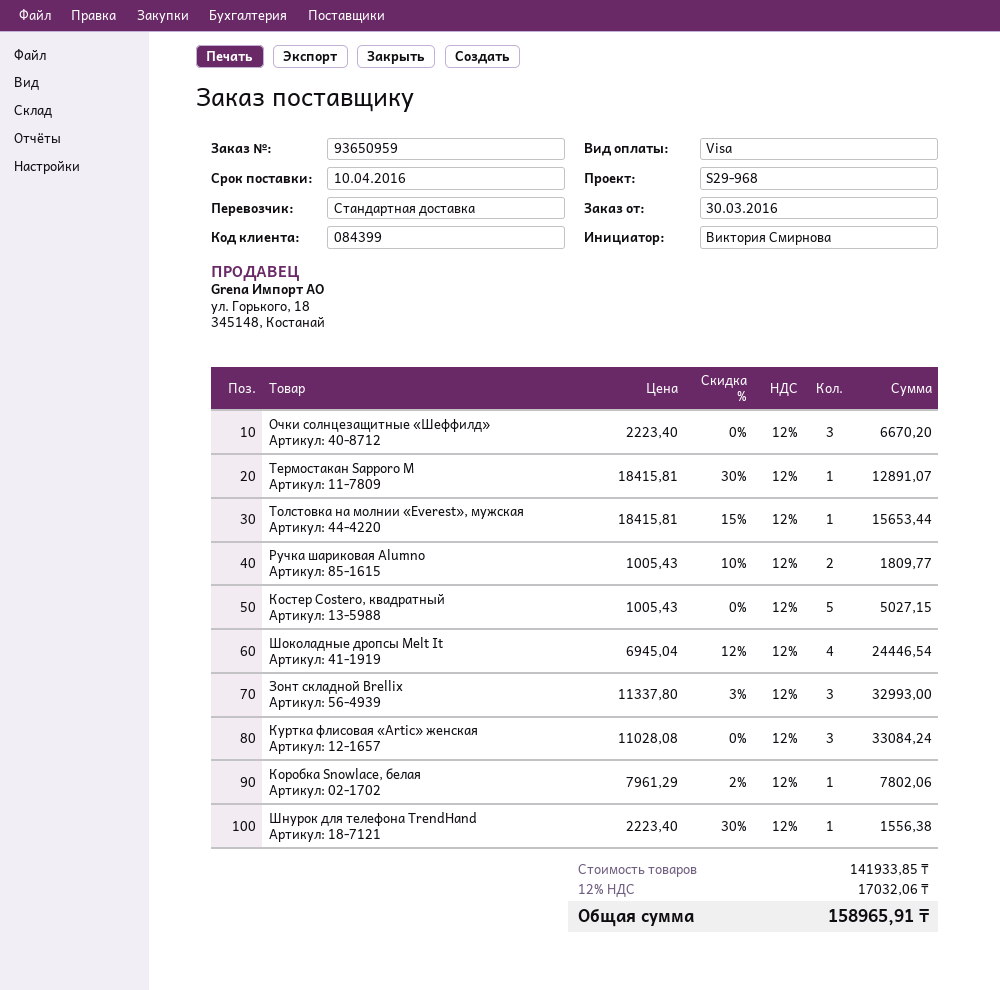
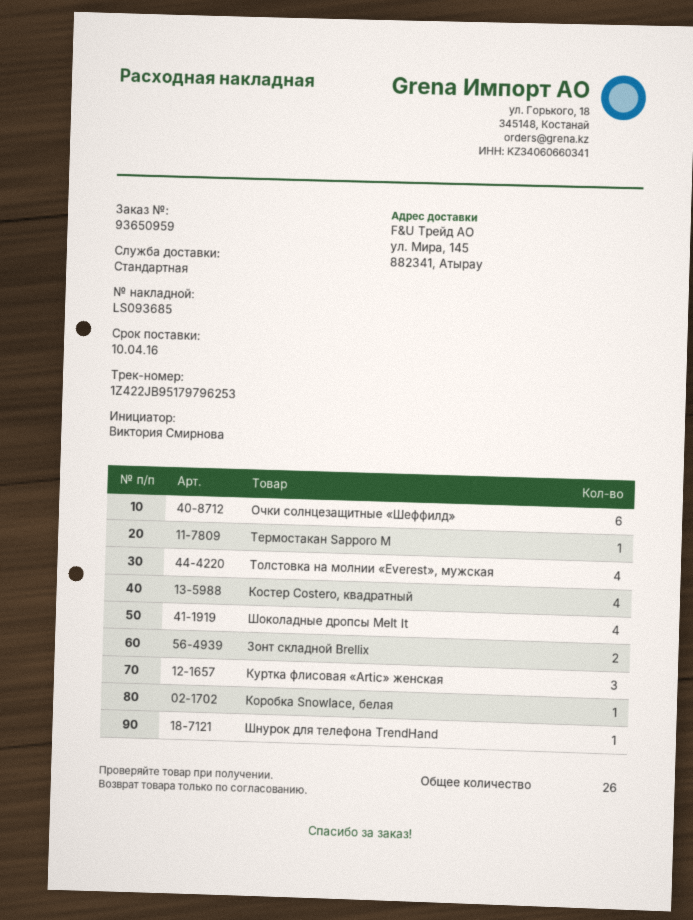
Очки солнцезащитные «Шеффилд»: 3 -> 6
Толстовка на молнии «Everest», мужская: 1 -> 4
Ручка шариковая Alumno: 2 -> none
Костер Costero, квадратный: 5 -> 4
Зонт складной Brellix: 3 -> 2

